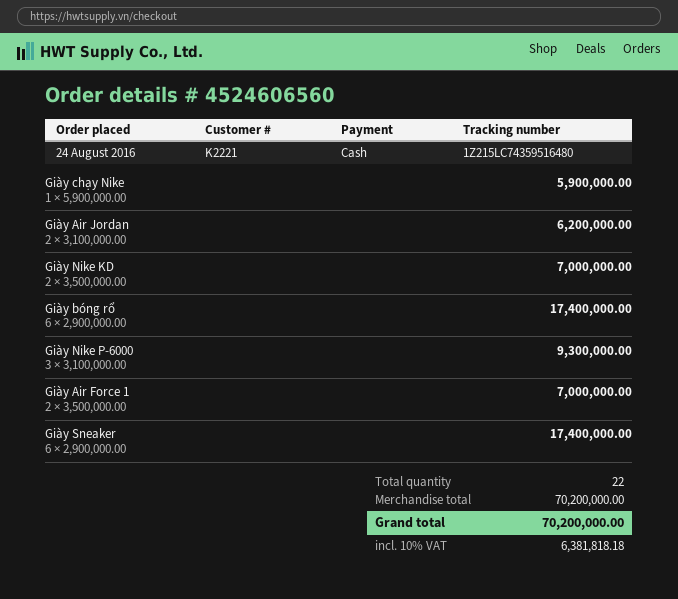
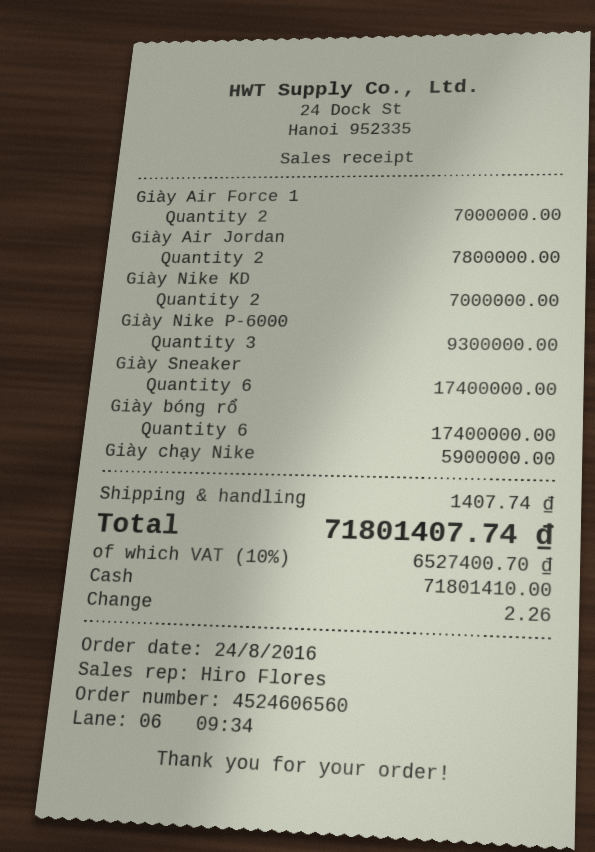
Giày Air Jordan: 2 for 6200000.00 -> 2 for 7800000.00
shipping: none -> 1407.74
tax: 10% = 6381818.18 -> 10% = 6527400.70
total: 70200000.00 -> 71801407.74

